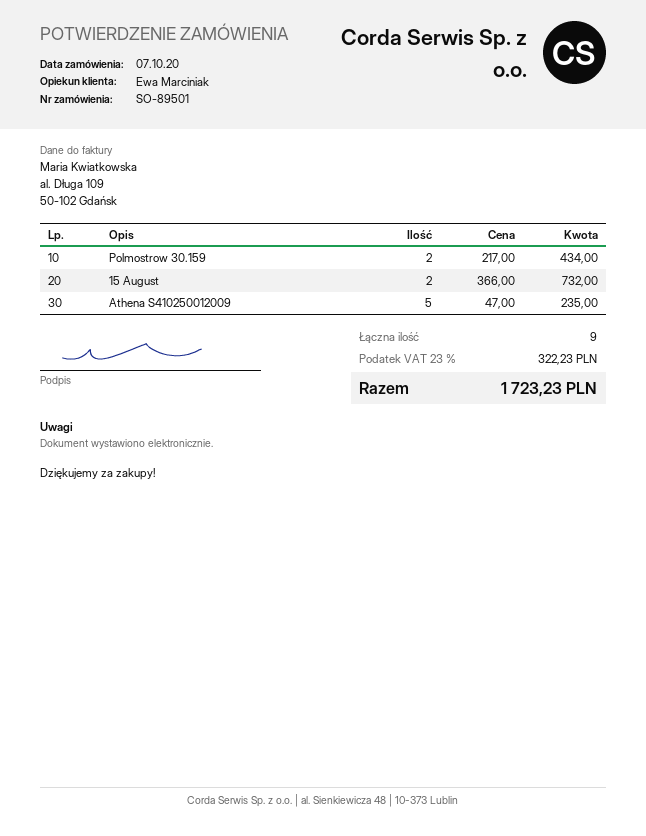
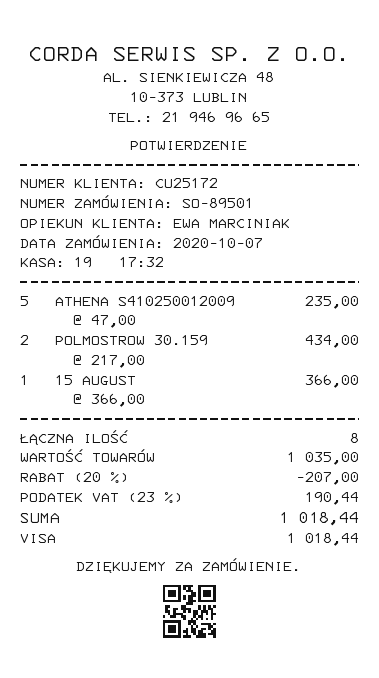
15 August: 2 x 366.00 = 732.00 -> 1 x 366.00 = 366.00
total quantity: 9 -> 8
discount: none -> 20% = 207.00
tax: 23% = 322.23 -> 23% = 190.44
total: 1723.23 -> 1018.44

